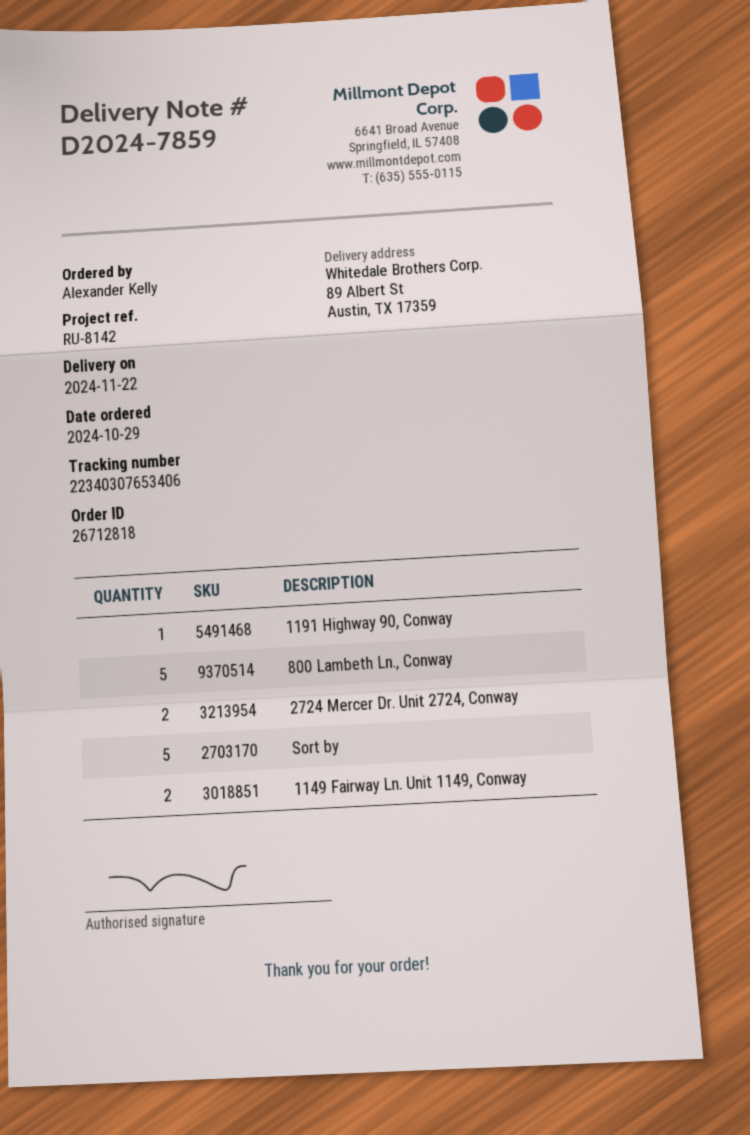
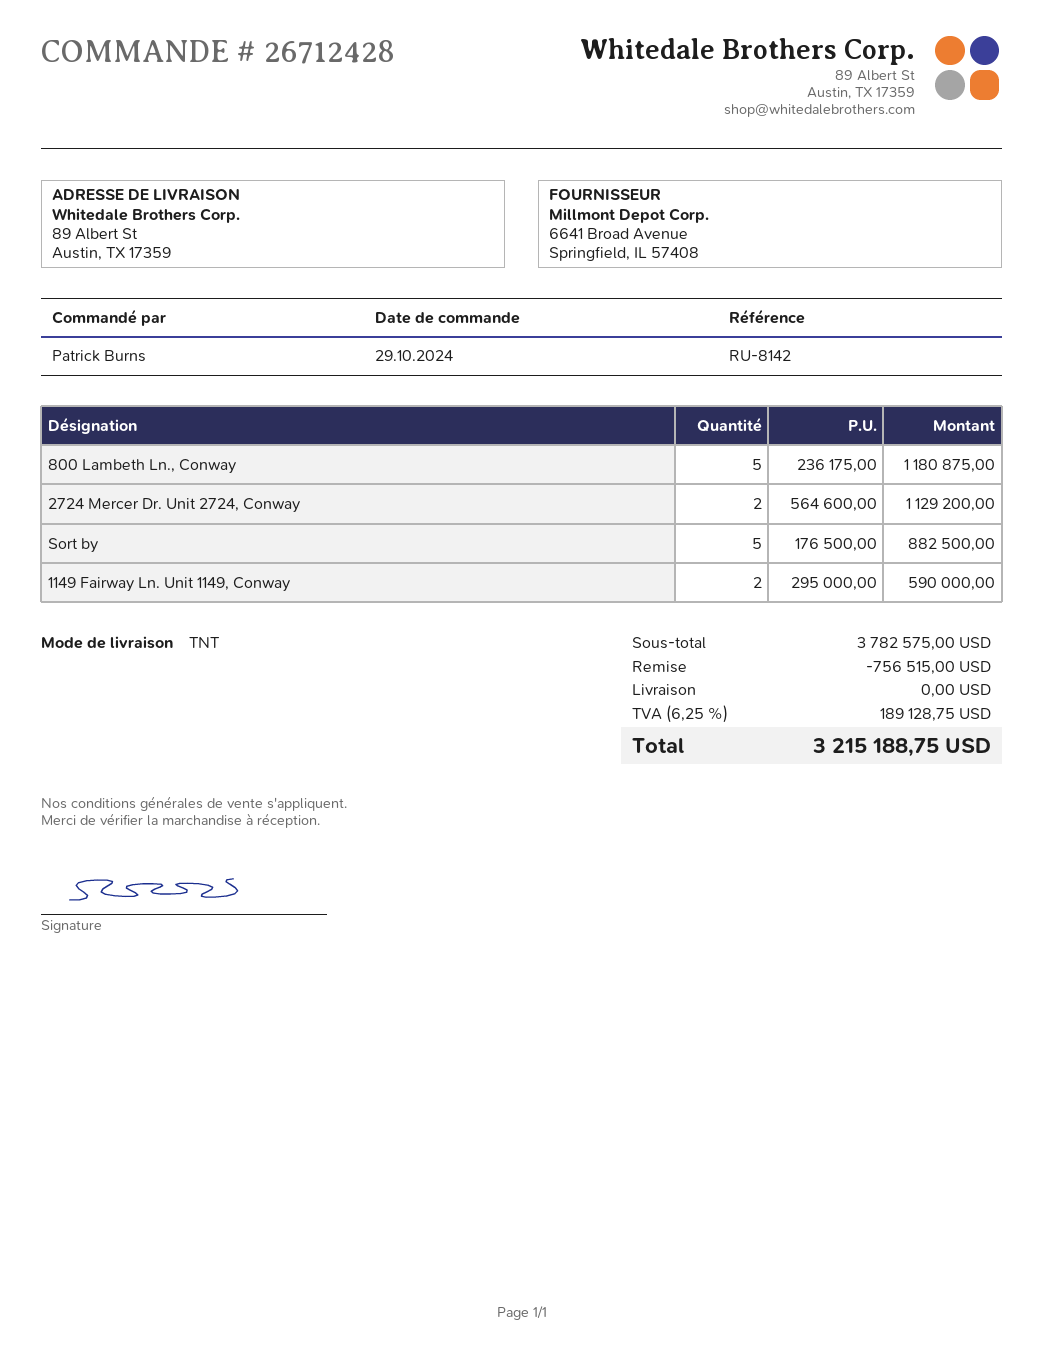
order number: 26712818 -> 26712428
ordered by: Alexander Kelly -> Patrick Burns
1191 Highway 90, Conway: 1 -> none

